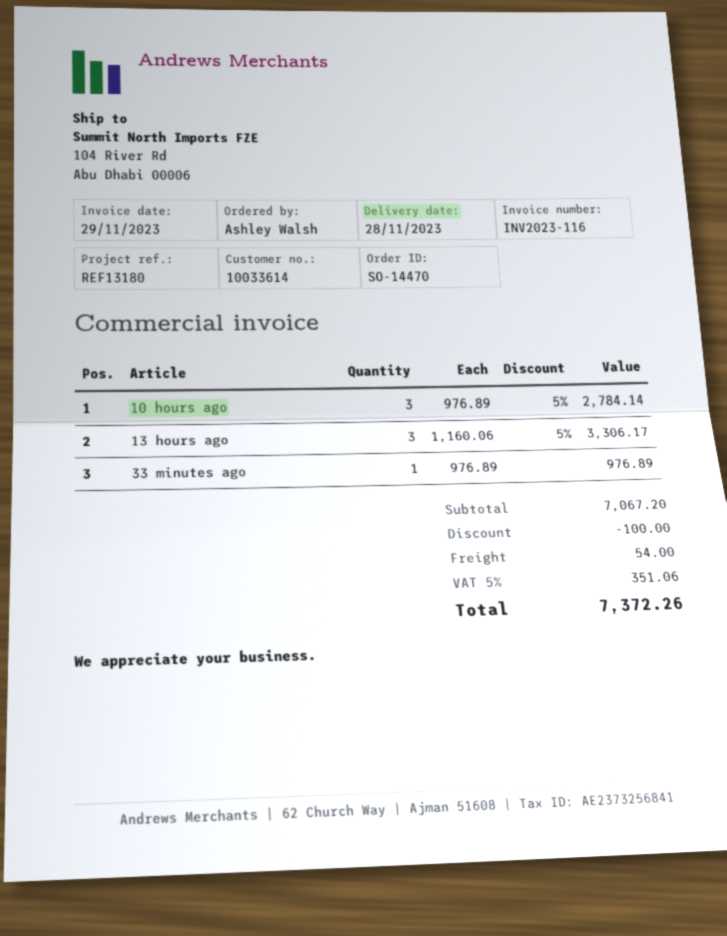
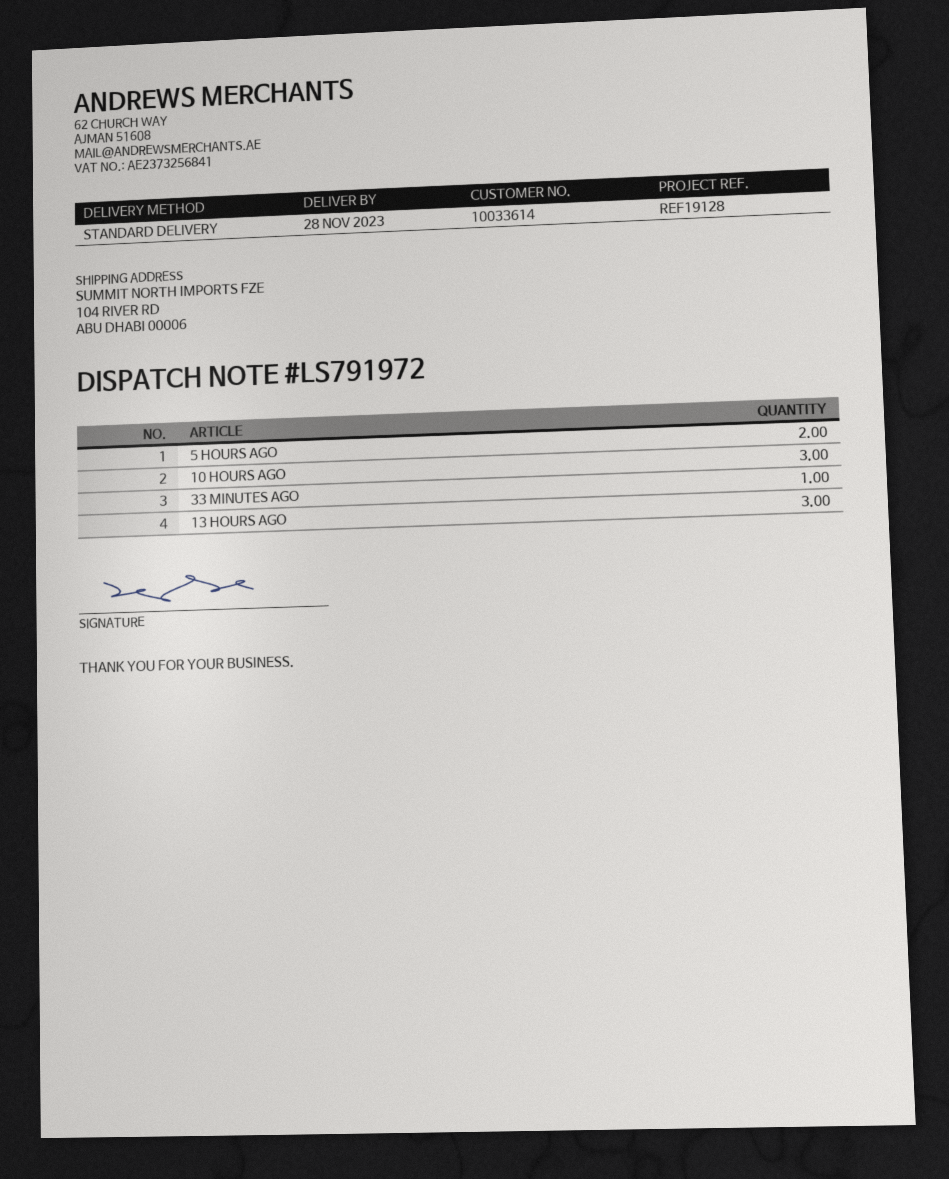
reference: REF13180 -> REF19128
5 HOURS AGO: none -> 2

